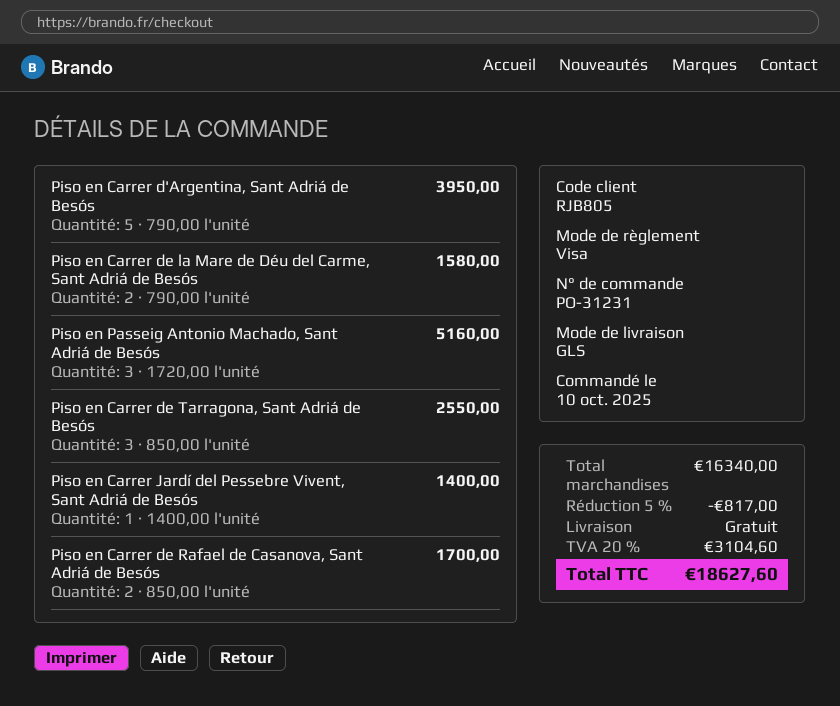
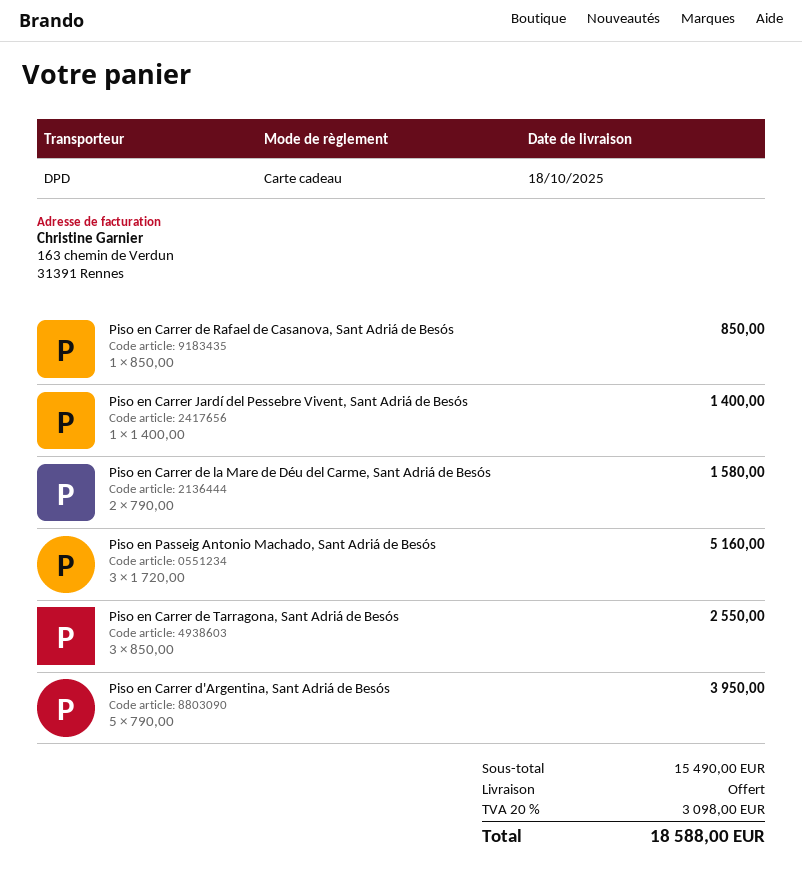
payment method: Visa -> gift card
shipping method: GLS -> DPD
Piso en Carrer de Rafael de Casanova, Sant Adriá de Besós: 2 x 850.00 = 1700.00 -> 1 x 850.00 = 850.00
subtotal: 16340.00 -> 15490.00
discount: 5% = 817.00 -> none
tax: 20% = 3104.60 -> 20% = 3098.00
total: 18627.60 -> 18588.00

